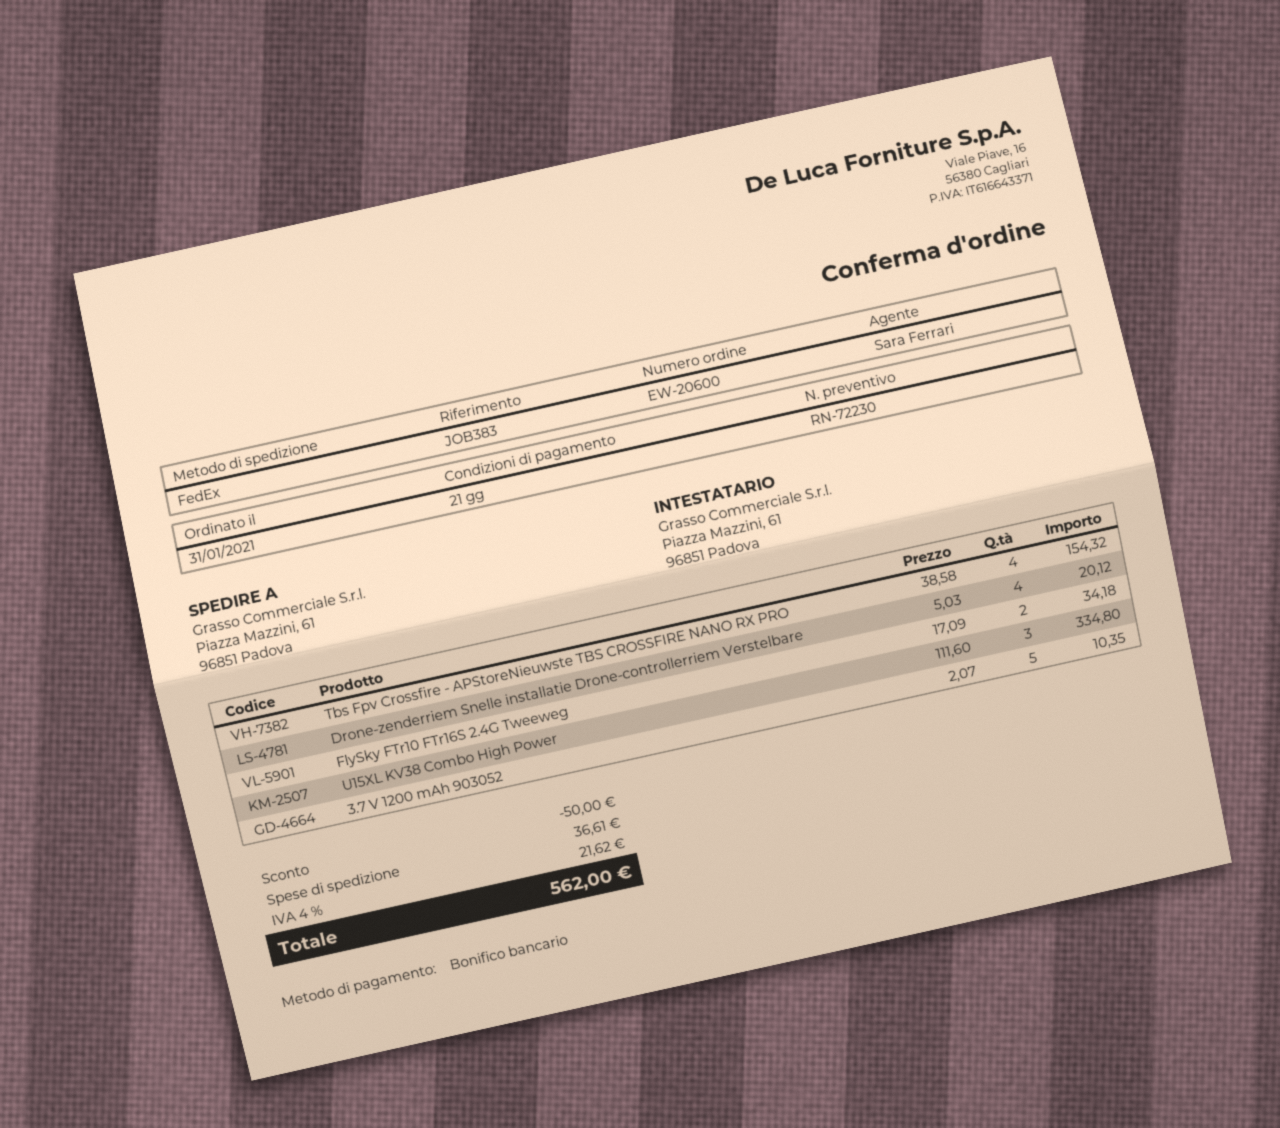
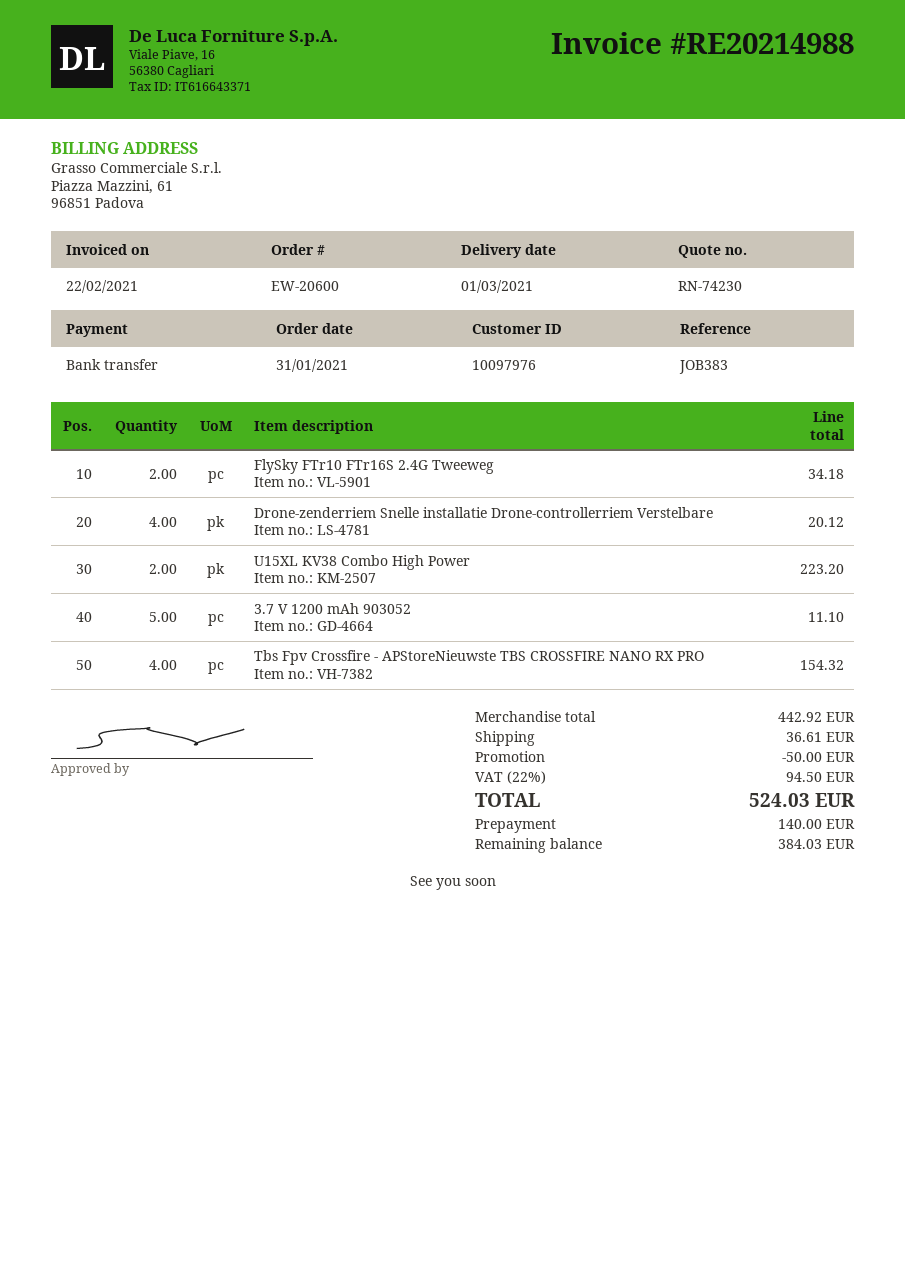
quote number: RN-72230 -> RN-74230
U15XL KV38 Combo High Power: 3 for 334.80 -> 2 for 223.20
3.7 V 1200 mAh 903052: 5 for 10.35 -> 5 for 11.10
tax: 4% = 21.62 -> 22% = 94.50
total: 562.00 -> 524.03

